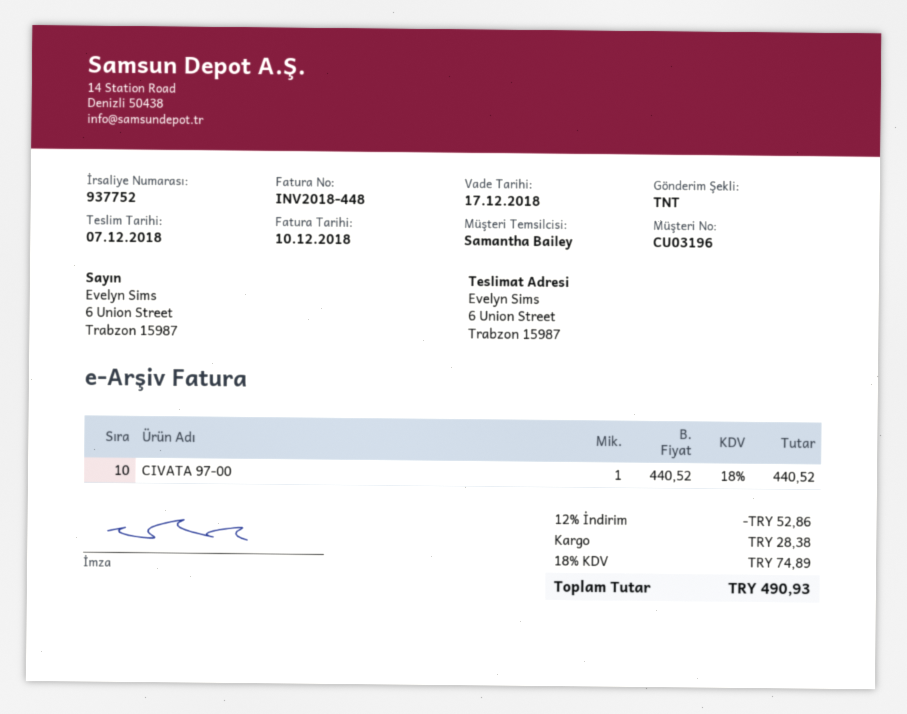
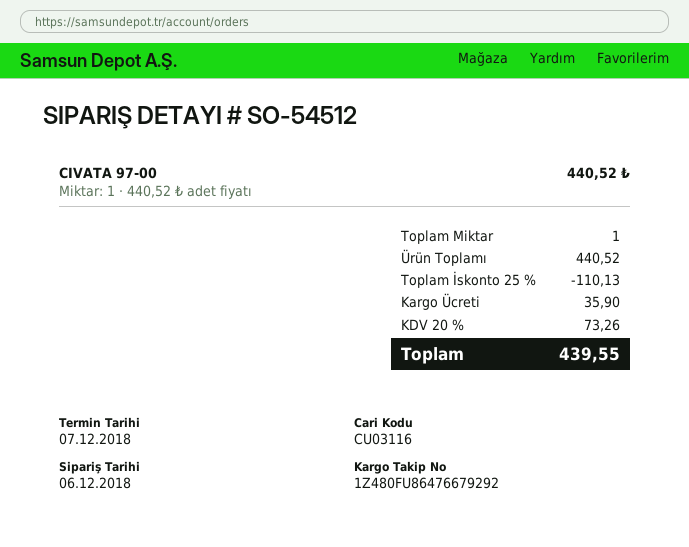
customer number: CU03196 -> CU03116
discount: 12% = 52.86 -> 25% = 110.13
shipping: 28.38 -> 35.90
tax: 18% = 74.89 -> 20% = 73.26
total: 490.93 -> 439.55

